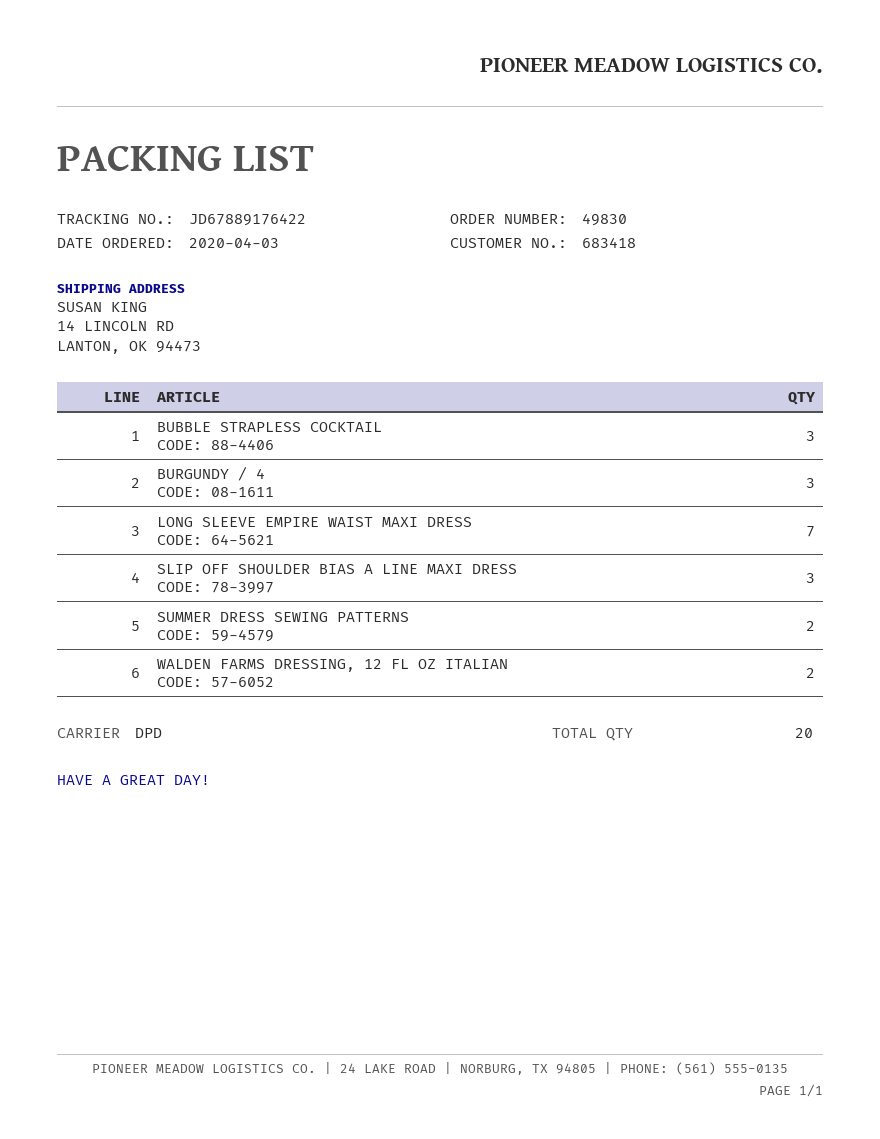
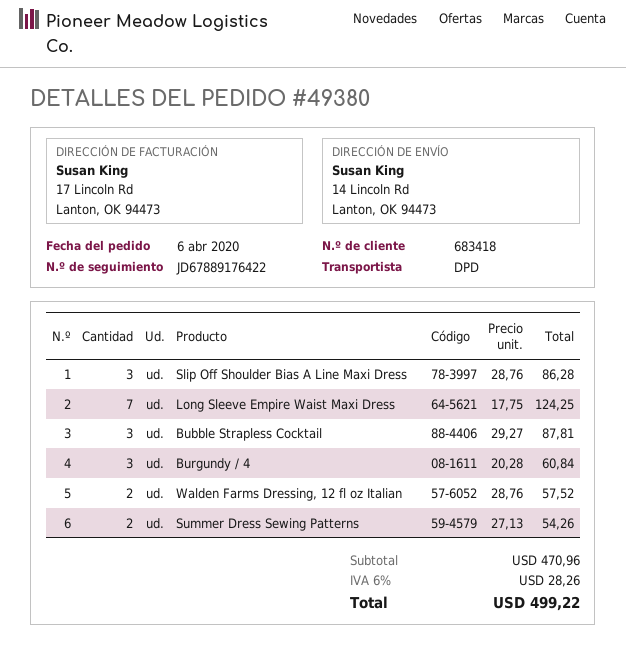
order number: 49830 -> 49380
order date: 2020-04-03 -> 2020-04-06

